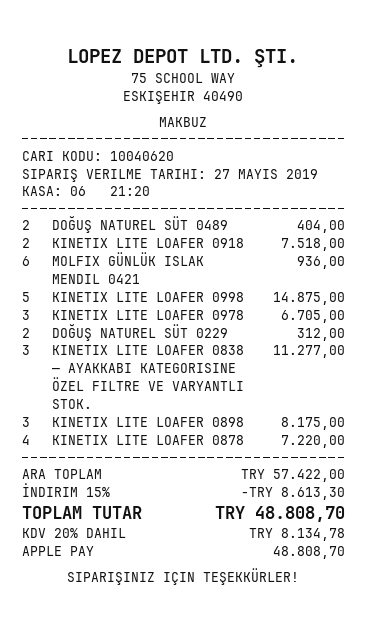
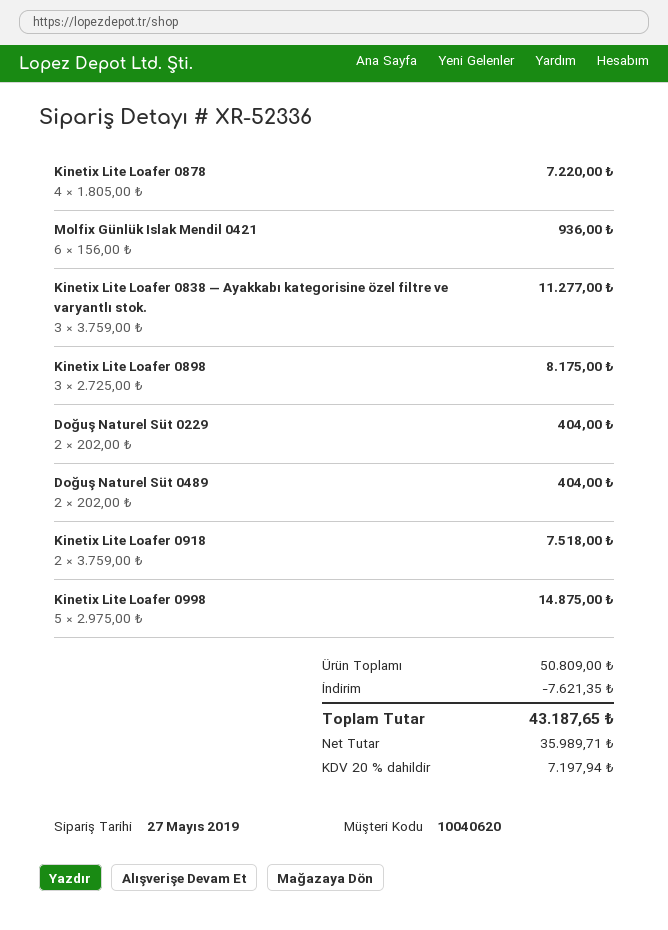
KINETIX LITE LOAFER 0978: 3 for 6705.00 -> none
DOĞUŞ NATUREL SÜT 0229: 2 for 312.00 -> 2 for 404.00
subtotal: 57422.00 -> 50809.00
discount: 8613.30 -> 7621.35
tax: 20% = 8134.78 -> 20% = 7197.94
total: 48808.70 -> 43187.65

